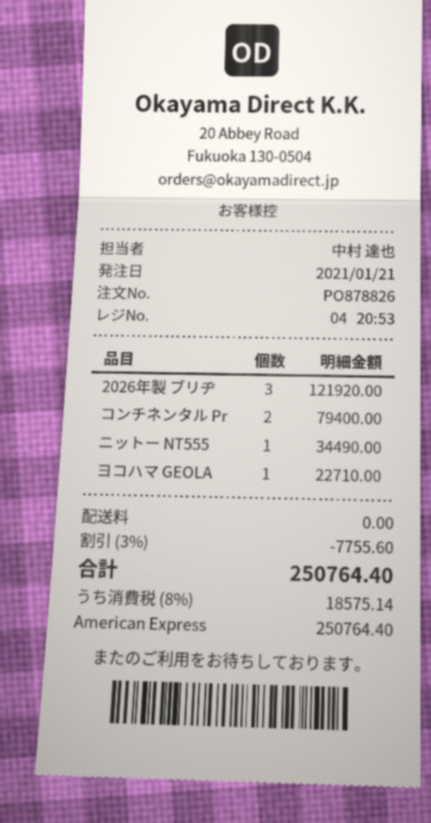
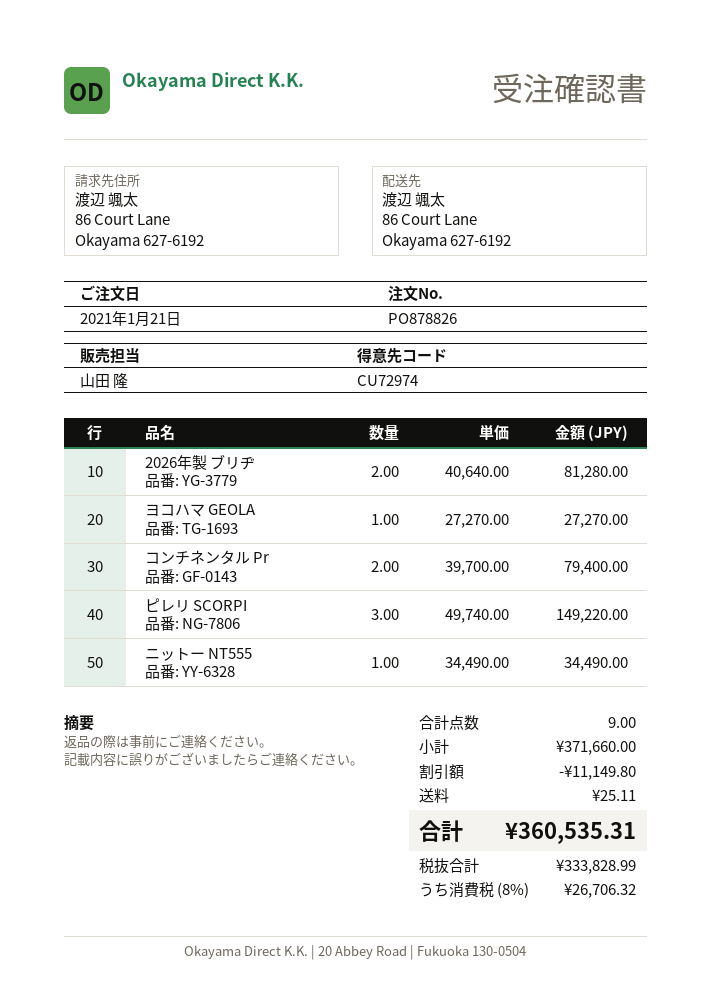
sales rep: 中村 達也 -> 山田 隆
2026年製 ブリヂ: 3 for 121920.00 -> 2 for 81280.00
ヨコハマ GEOLA: 1 for 22710.00 -> 1 for 27270.00
ピレリ SCORPI: none -> 3 for 149220.00
discount: 7755.60 -> 11149.80
shipping: 0.00 -> 25.11
tax: 8% = 18575.14 -> 8% = 26706.32
total: 250764.40 -> 360535.31

